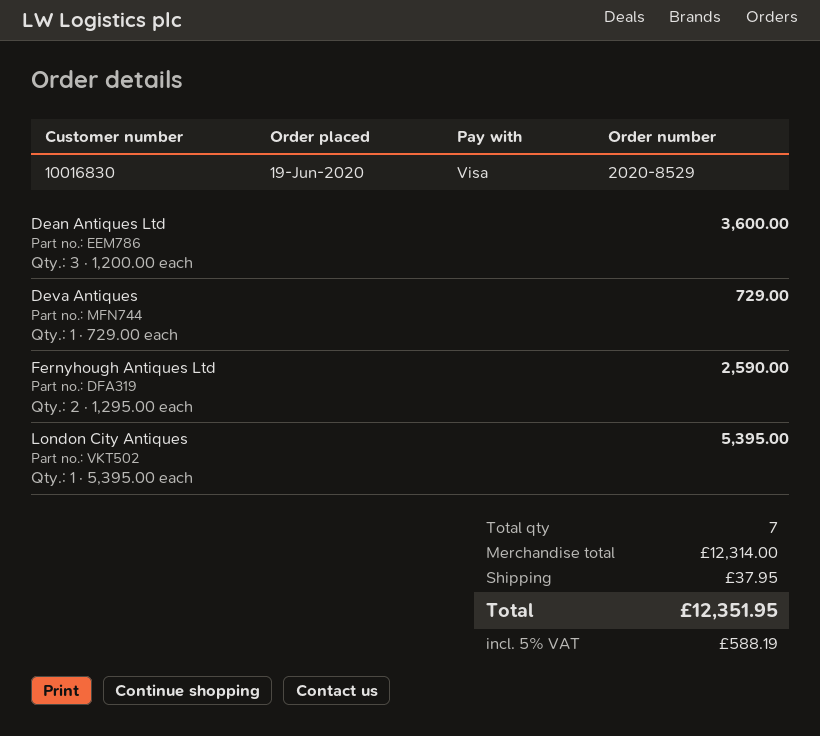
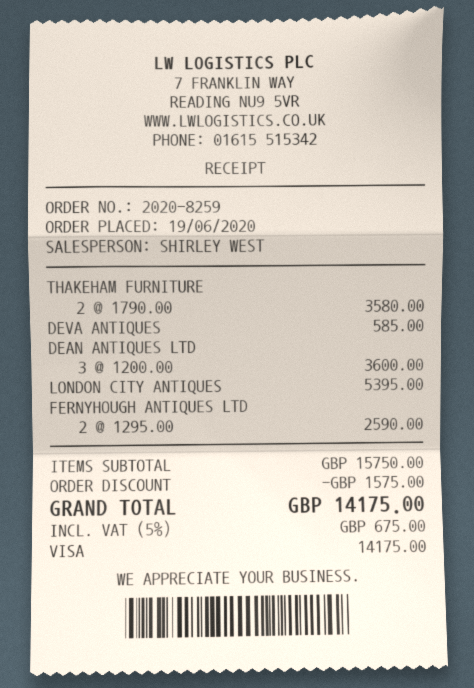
order number: 2020-8529 -> 2020-8259
Deva Antiques: 1 x 729.00 = 729.00 -> 1 x 585.00 = 585.00
THAKEHAM FURNITURE: none -> 2 x 1790.00 = 3580.00
subtotal: 12314.00 -> 15750.00
discount: none -> 1575.00
shipping: 37.95 -> none
tax: 5% = 588.19 -> 5% = 675.00
total: 12351.95 -> 14175.00

